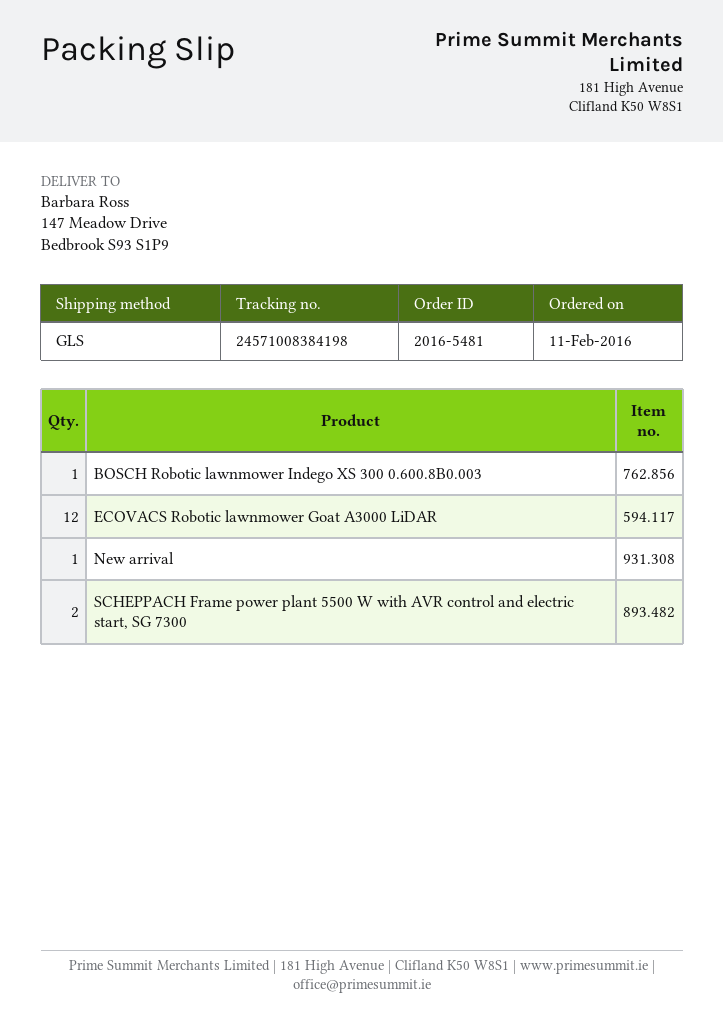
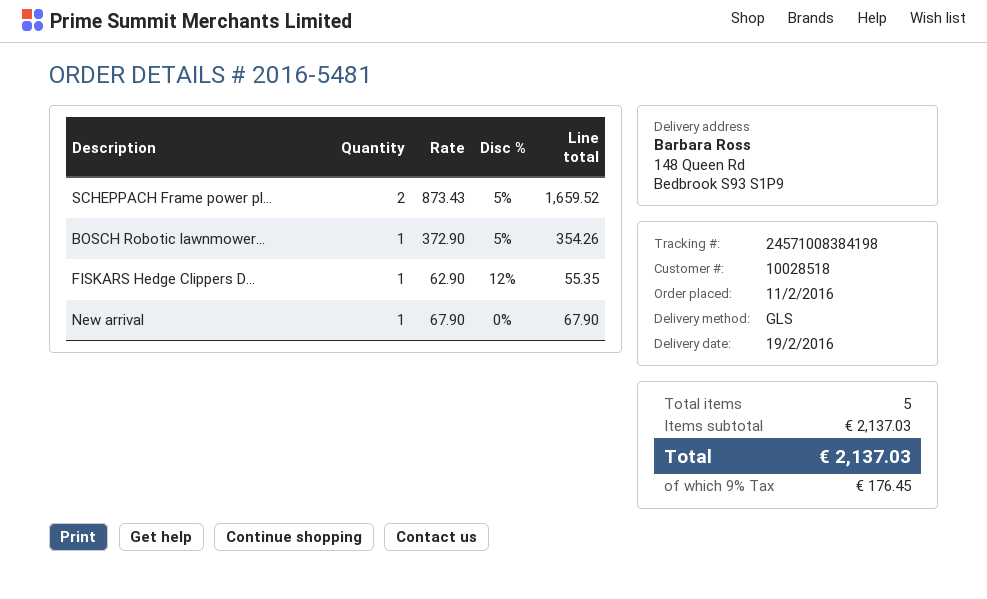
ship to: 147 Meadow Drive, Bedbrook S93 S1P9 -> 148 Queen Rd, Bedbrook S93 S1P9
ECOVACS Robotic lawnmower Goat A3000 LiDAR: 12 -> none
FISKARS Hedge Clippers D...: none -> 1

